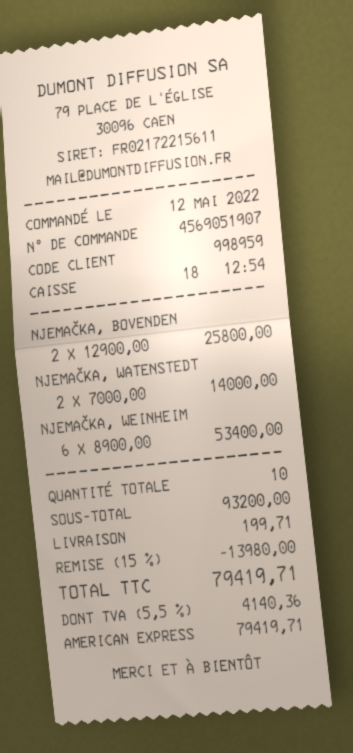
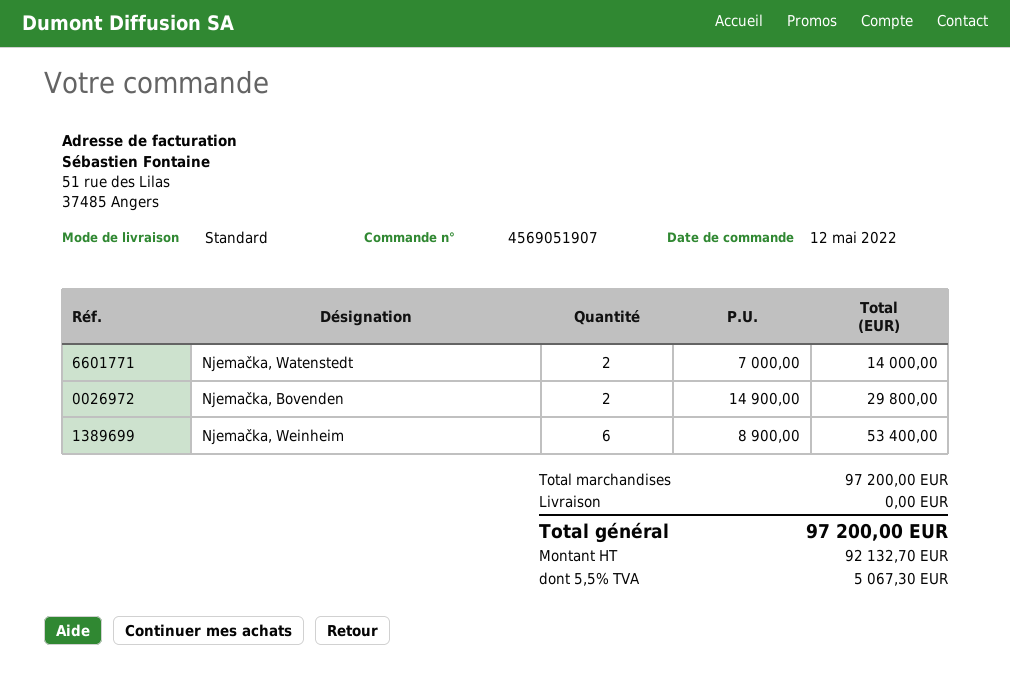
NJEMAČKA, BOVENDEN: 2 x 12900.00 = 25800.00 -> 2 x 14900.00 = 29800.00
subtotal: 93200.00 -> 97200.00
discount: 15% = 13980.00 -> none
shipping: 199.71 -> 0.00
tax: 5.5% = 4140.36 -> 5.5% = 5067.30
total: 79419.71 -> 97200.00

